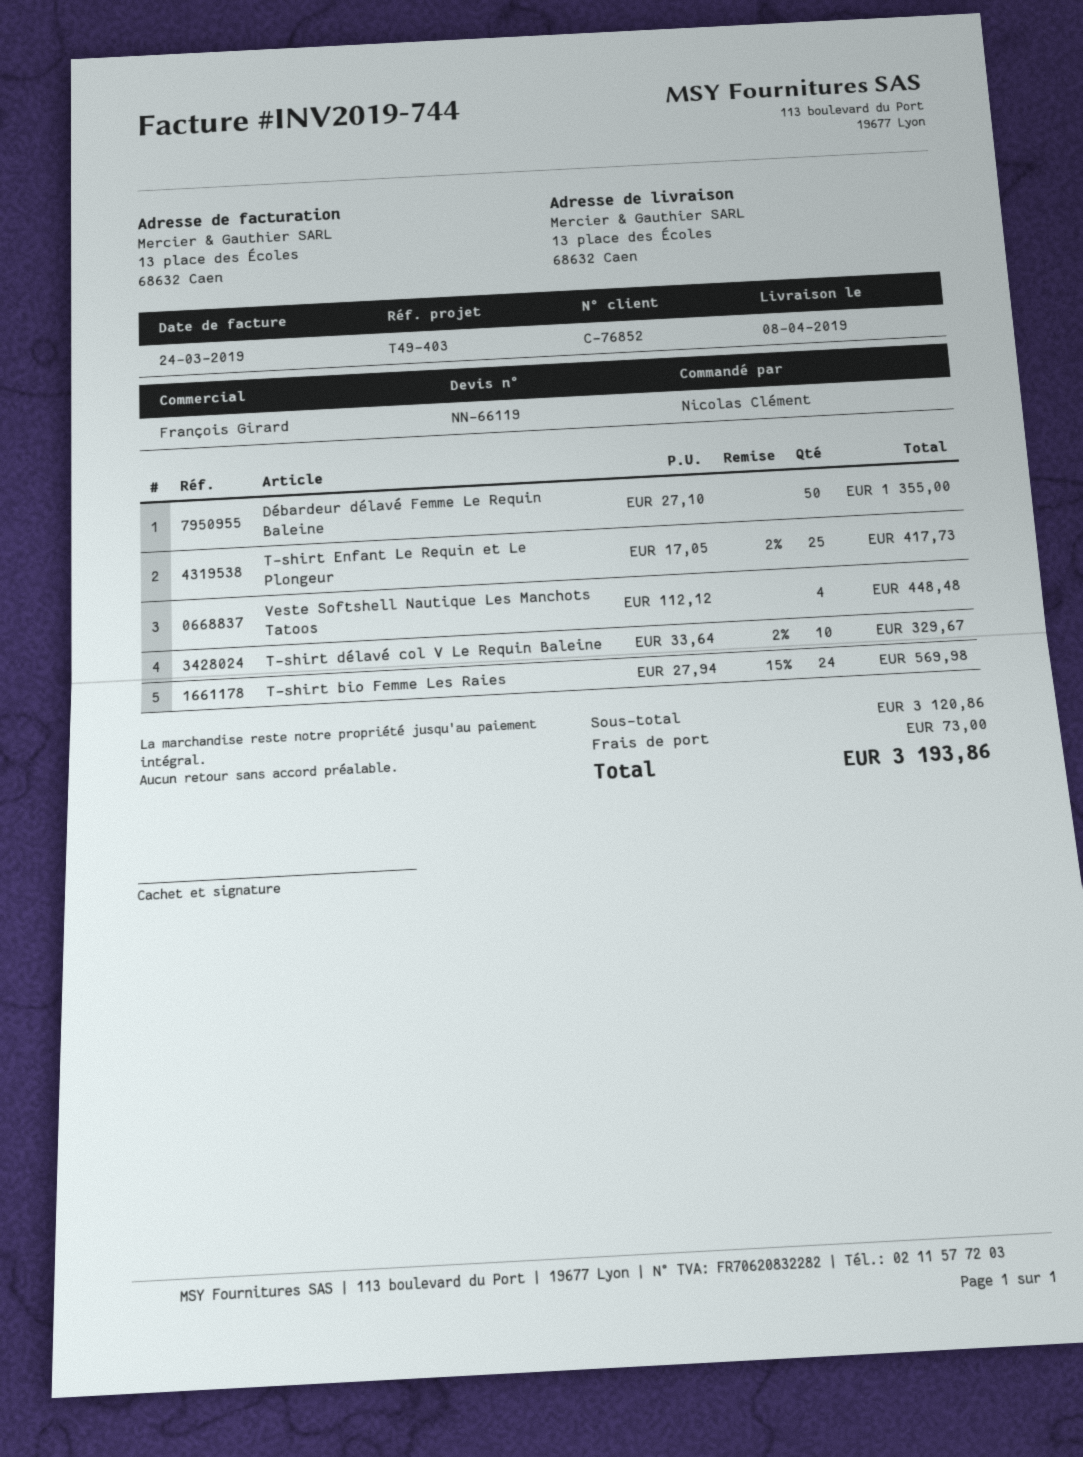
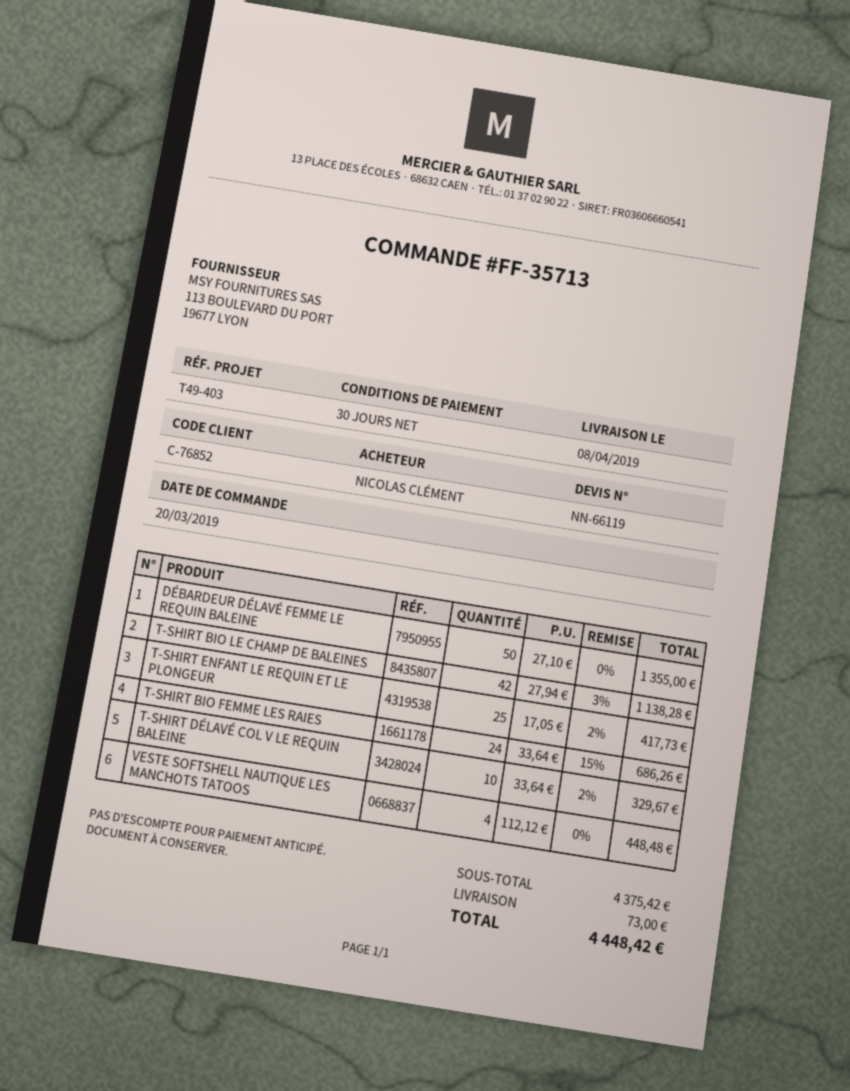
T-shirt bio Femme Les Raies: 24 x 27.94 - 15% = 569.98 -> 24 x 33.64 - 15% = 686.26
T-SHIRT BIO LE CHAMP DE BALEINES: none -> 42 x 27.94 - 3% = 1138.28
subtotal: 3120.86 -> 4375.42
total: 3193.86 -> 4448.42

